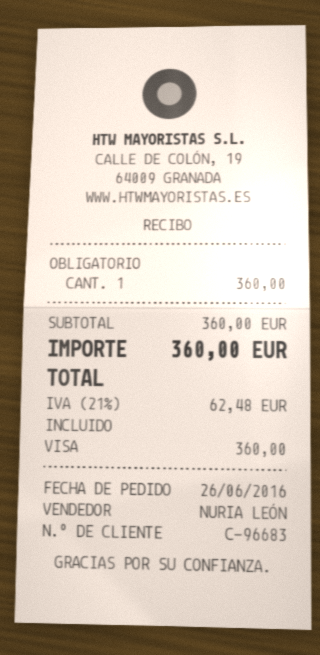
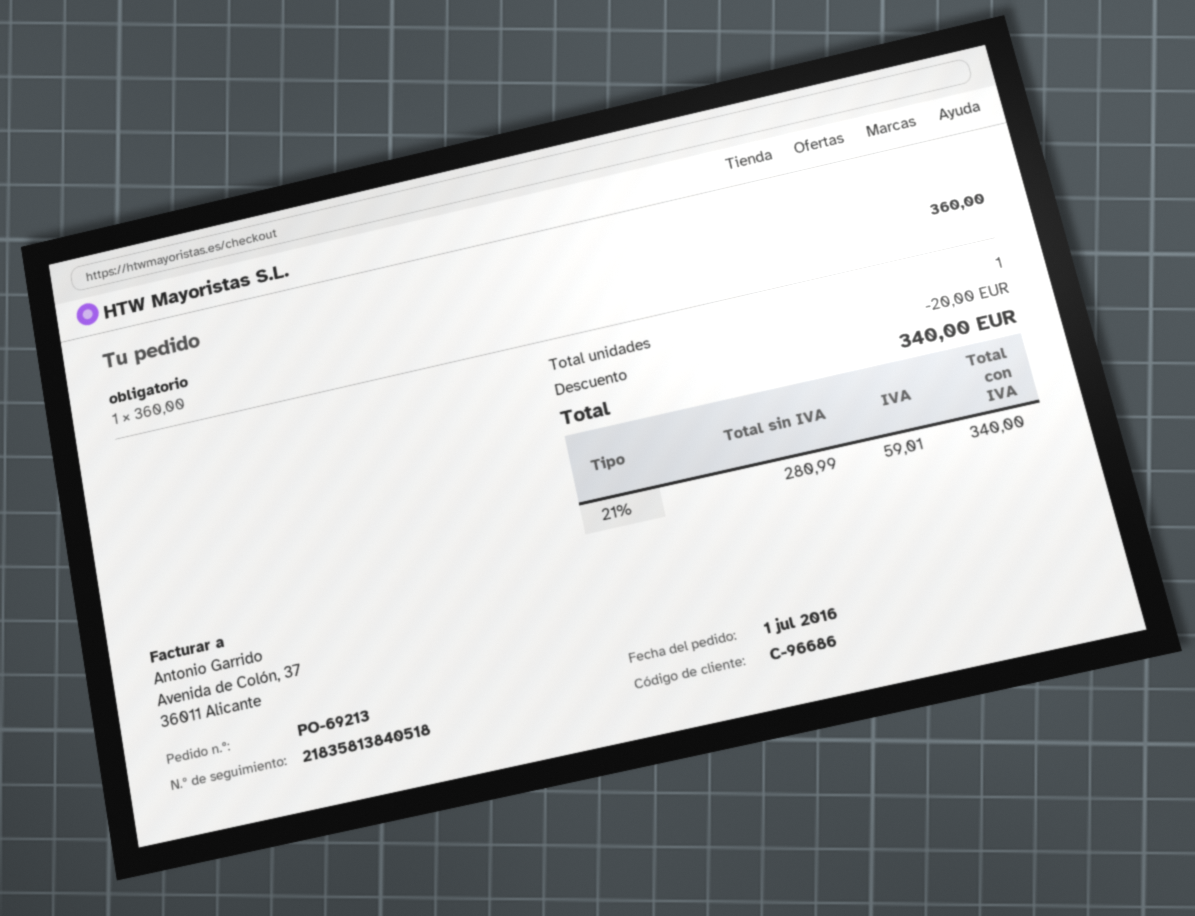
order date: 2016-06-26 -> 2016-07-01
customer number: C-96683 -> C-96686
discount: none -> 20.00
tax: 21% = 62.48 -> 21% = 59.01
total: 360.00 -> 340.00

